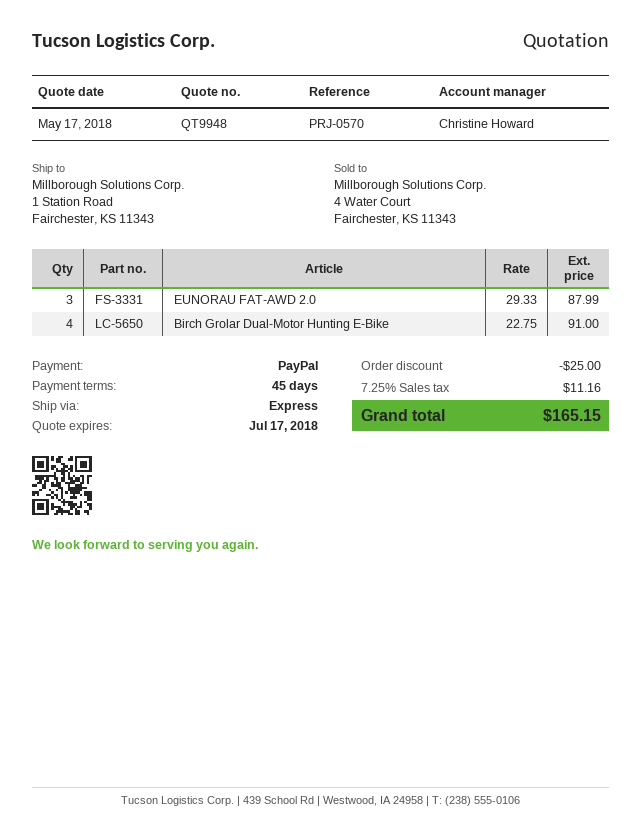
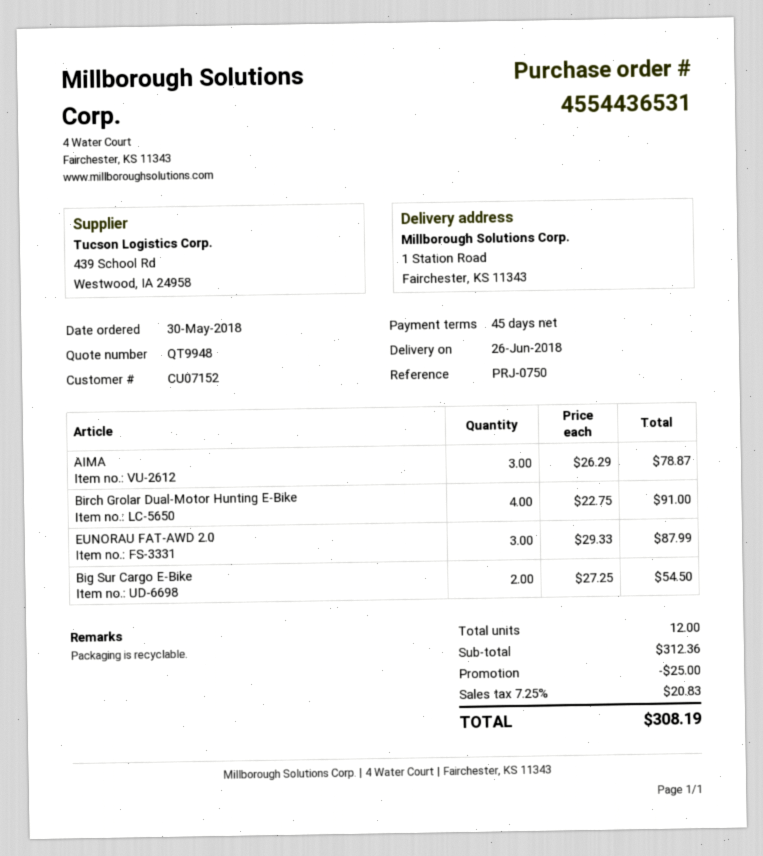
reference: PRJ-0570 -> PRJ-0750
AIMA: none -> 3 x 26.29 = 78.87
Big Sur Cargo E-Bike: none -> 2 x 27.25 = 54.50
tax: 7.25% = 11.16 -> 7.25% = 20.83
total: 165.15 -> 308.19

